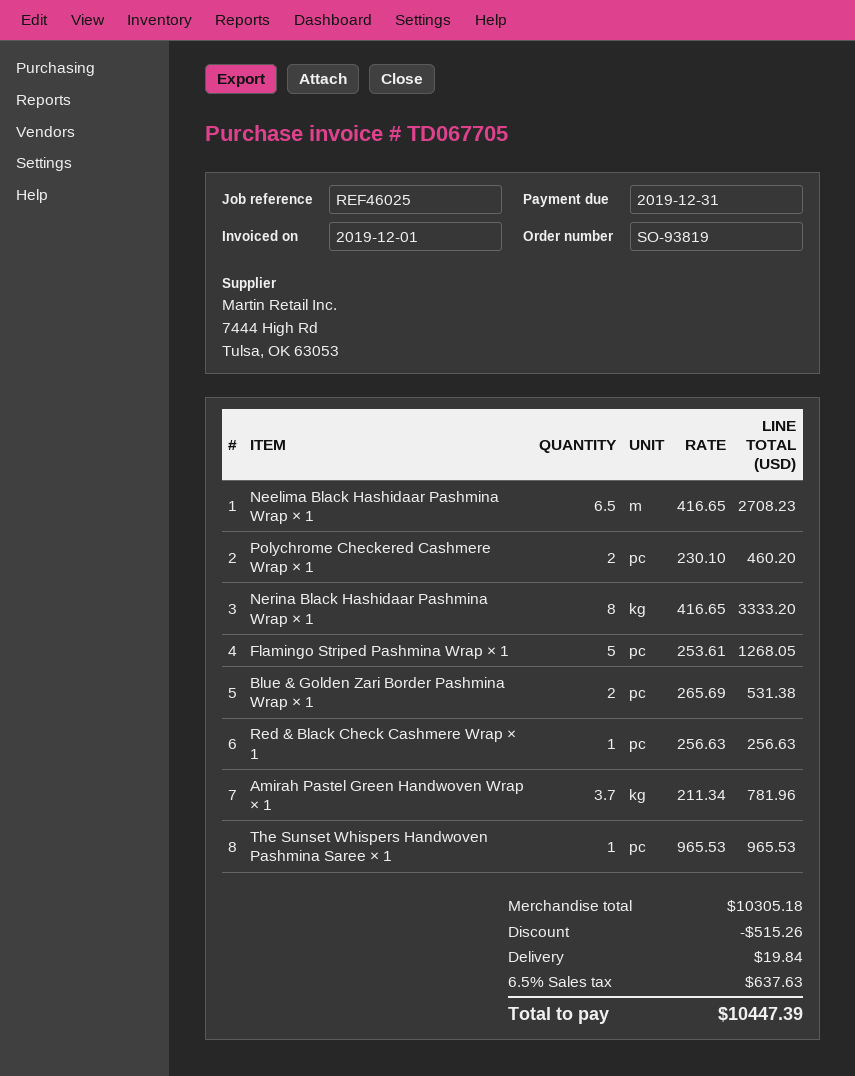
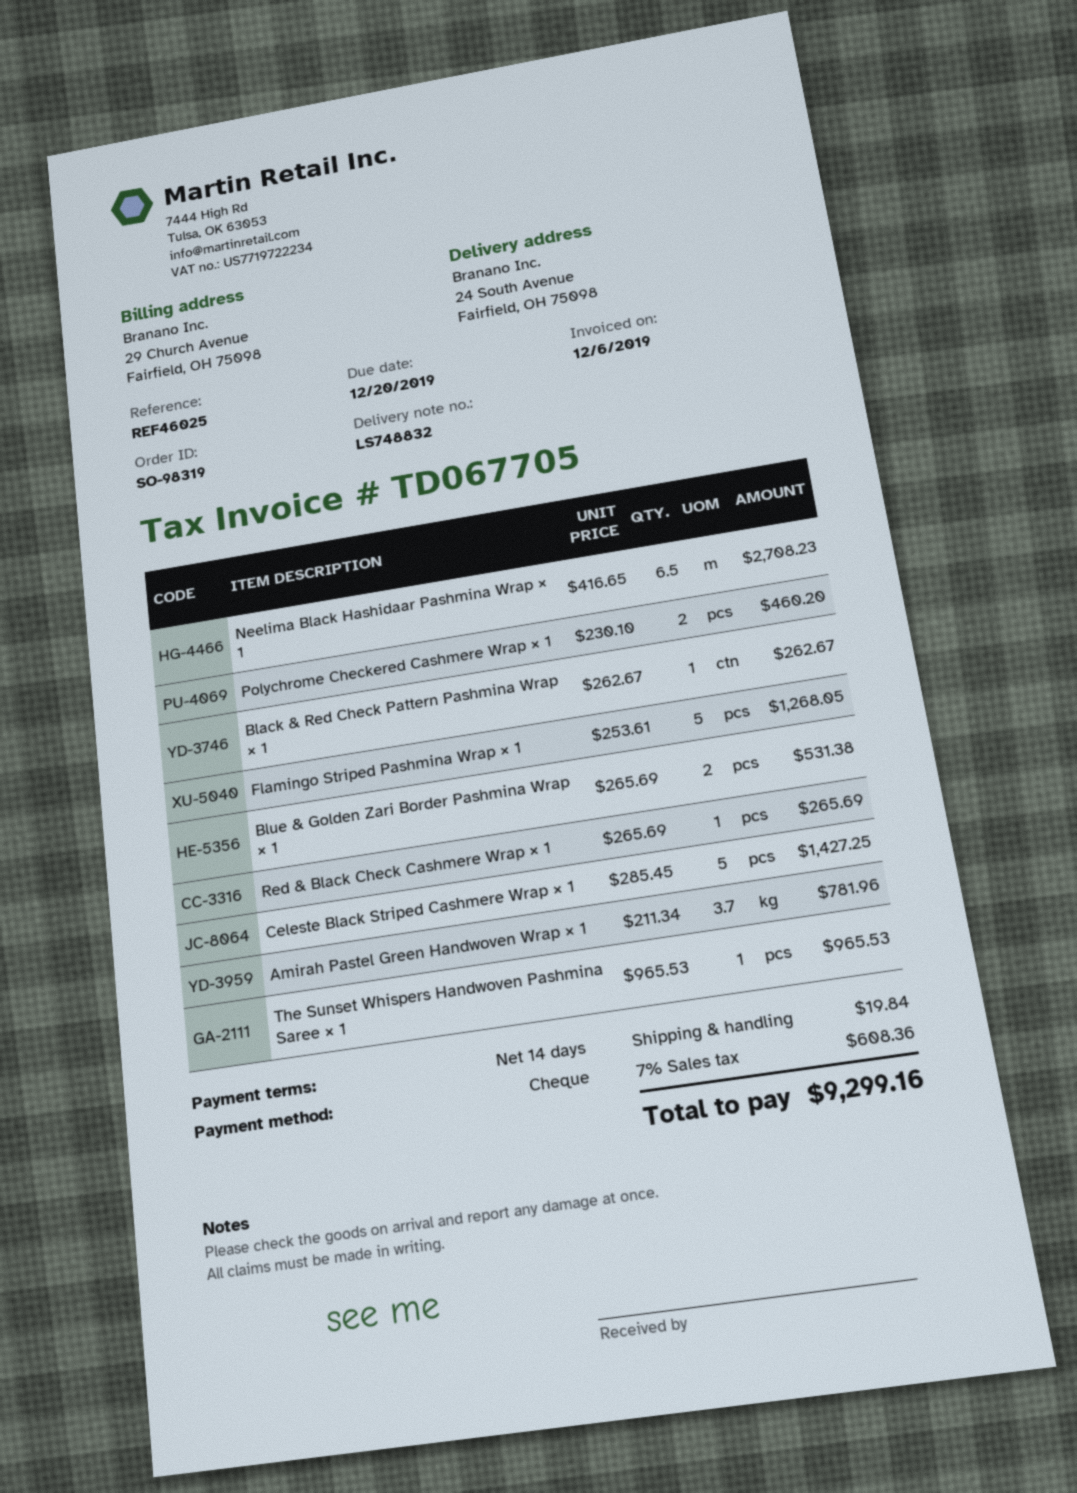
order number: SO-93819 -> SO-98319
invoice date: 2019-12-01 -> 2019-12-06
due date: 2019-12-31 -> 2019-12-20
Nerina Black Hashidaar Pashmina Wrap × 1: 8 x 416.65 = 3333.20 -> none
Red & Black Check Cashmere Wrap × 1: 1 x 256.63 = 256.63 -> 1 x 265.69 = 265.69
Black & Red Check Pattern Pashmina Wrap × 1: none -> 1 x 262.67 = 262.67
Celeste Black Striped Cashmere Wrap × 1: none -> 5 x 285.45 = 1427.25
discount: 515.26 -> none
tax: 6.5% = 637.63 -> 7% = 608.36
total: 10447.39 -> 9299.16

